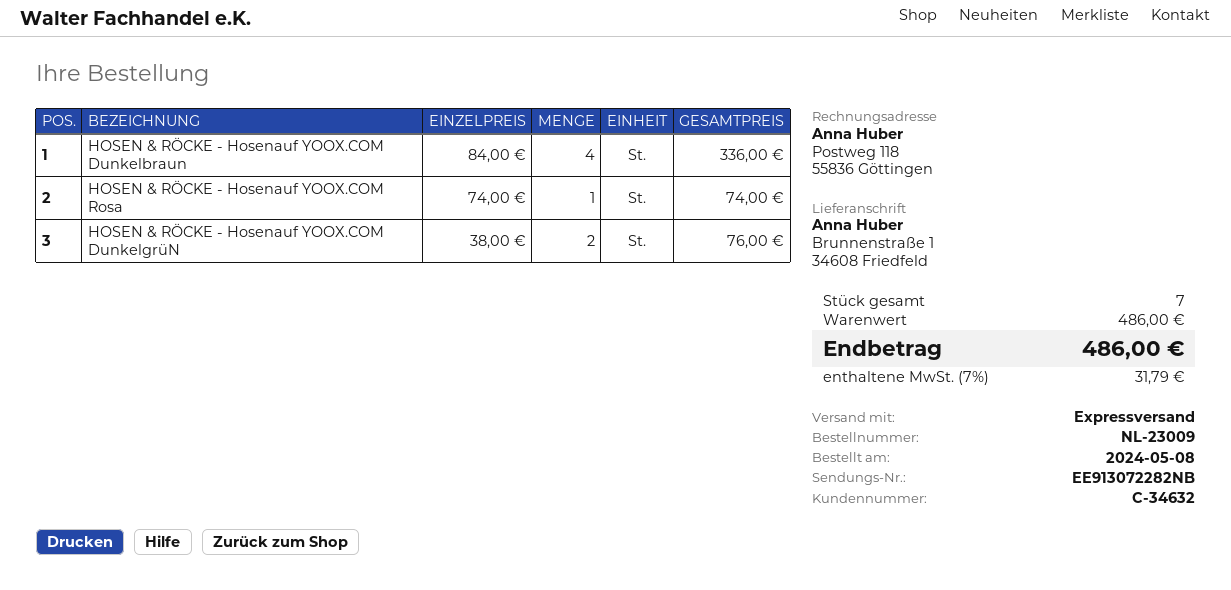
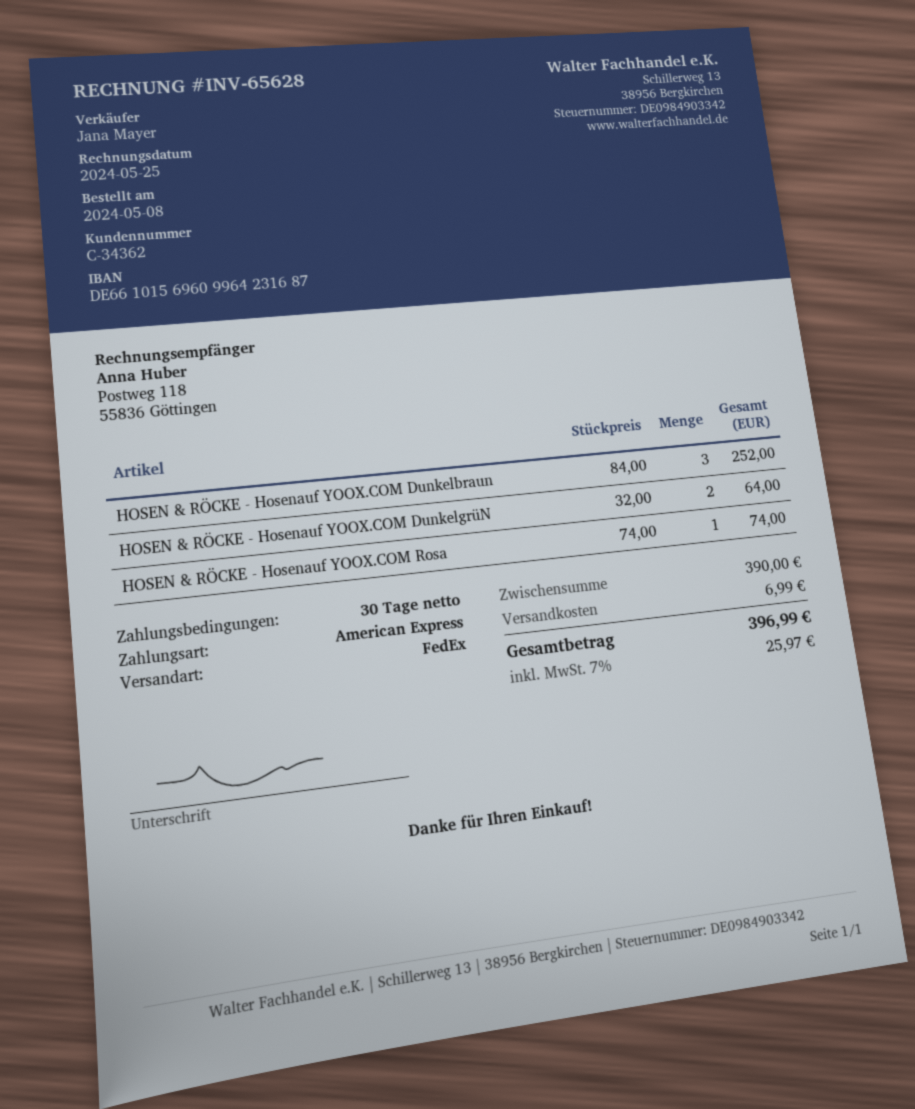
customer number: C-34632 -> C-34362
shipping method: express -> FedEx
HOSEN & RÖCKE - Hosenauf YOOX.COM Dunkelbraun: 4 x 84.00 = 336.00 -> 3 x 84.00 = 252.00
HOSEN & RÖCKE - Hosenauf YOOX.COM DunkelgrüN: 2 x 38.00 = 76.00 -> 2 x 32.00 = 64.00
subtotal: 486.00 -> 390.00
shipping: none -> 6.99
tax: 7% = 31.79 -> 7% = 25.97
total: 486.00 -> 396.99

